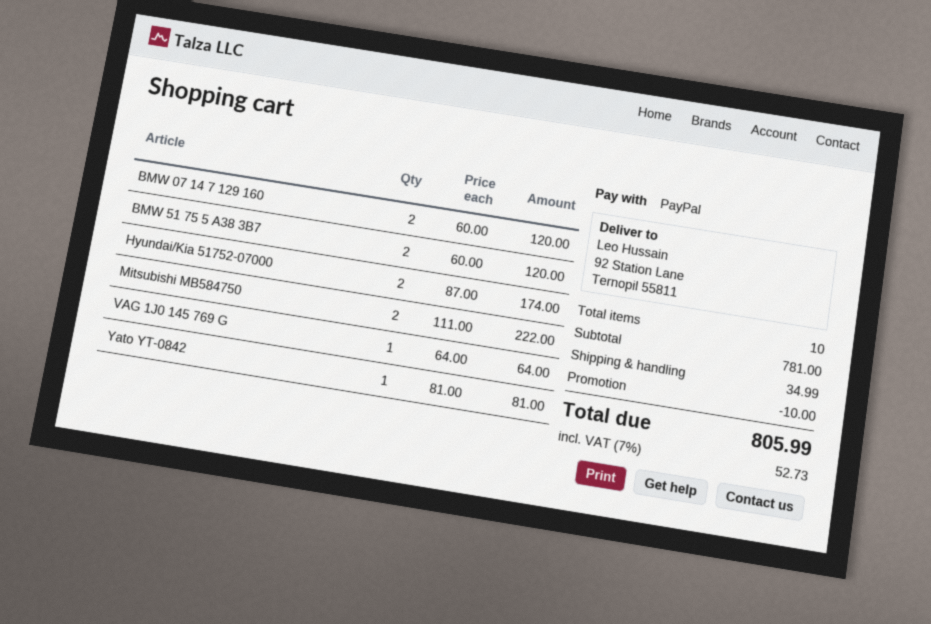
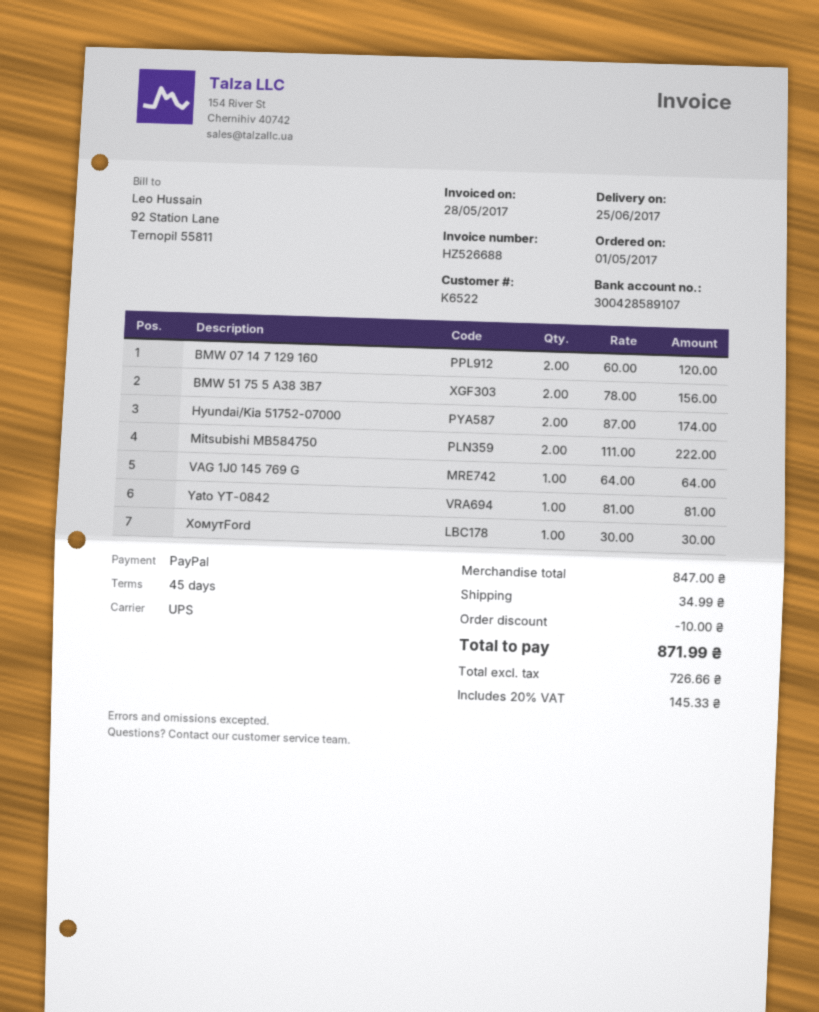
BMW 51 75 5 A38 3B7: 2 x 60.00 = 120.00 -> 2 x 78.00 = 156.00
ХомутFord: none -> 1 x 30.00 = 30.00
subtotal: 781.00 -> 847.00
tax: 7% = 52.73 -> 20% = 145.33
total: 805.99 -> 871.99

